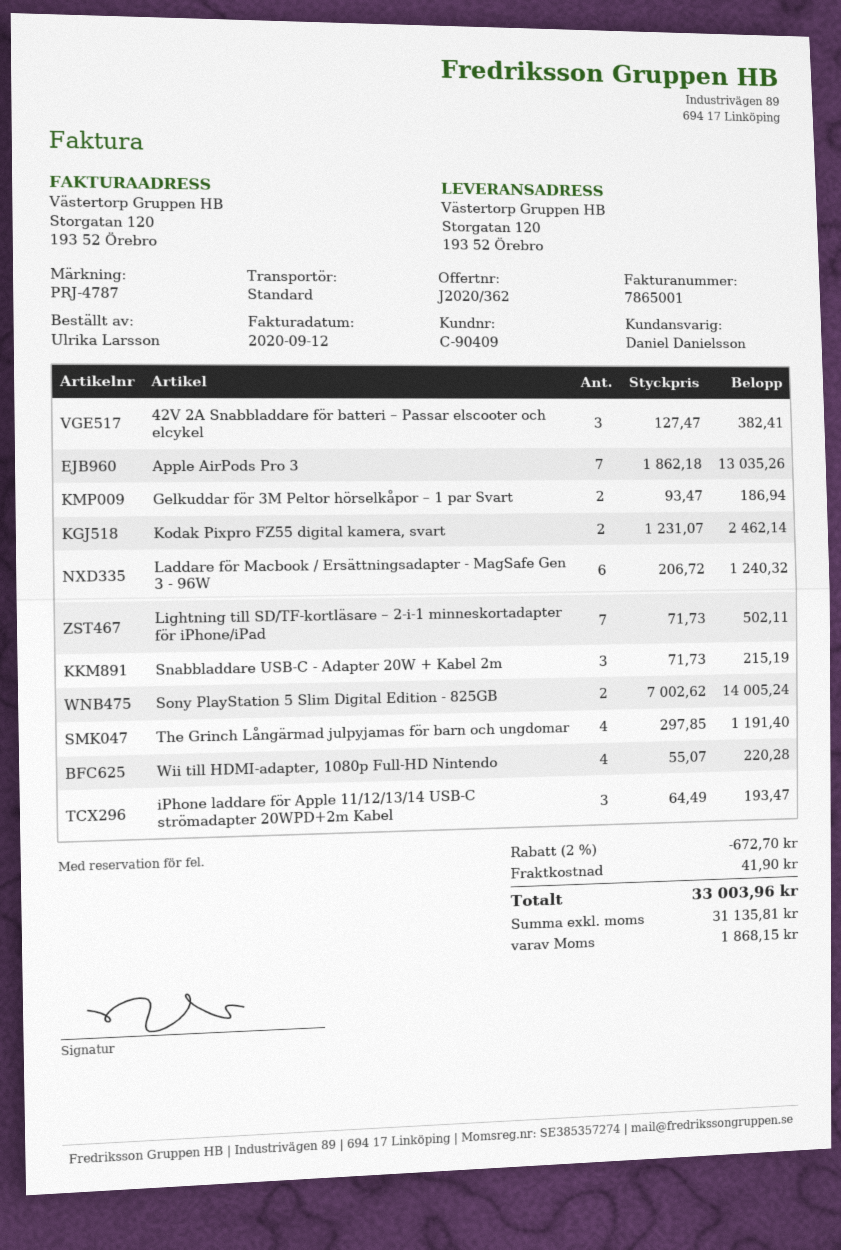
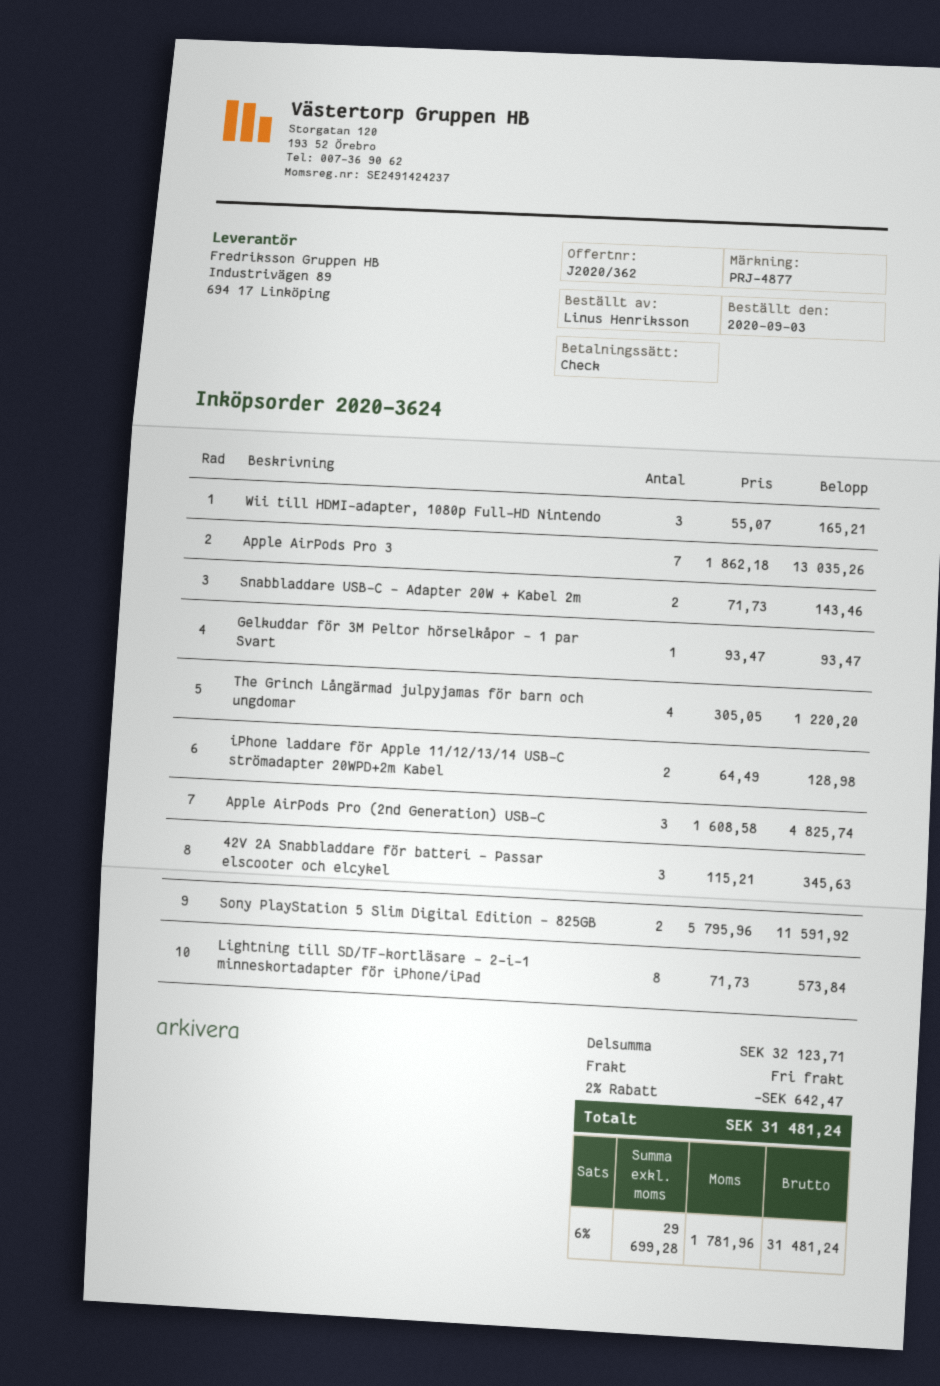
reference: PRJ-4787 -> PRJ-4877
ordered by: Ulrika Larsson -> Linus Henriksson
42V 2A Snabbladdare för batteri – Passar elscooter och elcykel: 3 x 127.47 = 382.41 -> 3 x 115.21 = 345.63
Gelkuddar för 3M Peltor hörselkåpor – 1 par Svart: 2 x 93.47 = 186.94 -> 1 x 93.47 = 93.47
Kodak Pixpro FZ55 digital kamera, svart: 2 x 1231.07 = 2462.14 -> none
Laddare för Macbook / Ersättningsadapter - MagSafe Gen 3 - 96W: 6 x 206.72 = 1240.32 -> none
Lightning till SD/TF-kortläsare – 2-i-1 minneskortadapter för iPhone/iPad: 7 x 71.73 = 502.11 -> 8 x 71.73 = 573.84
Snabbladdare USB-C - Adapter 20W + Kabel 2m: 3 x 71.73 = 215.19 -> 2 x 71.73 = 143.46
Sony PlayStation 5 Slim Digital Edition - 825GB: 2 x 7002.62 = 14005.24 -> 2 x 5795.96 = 11591.92
The Grinch Långärmad julpyjamas för barn och ungdomar: 4 x 297.85 = 1191.40 -> 4 x 305.05 = 1220.20
Wii till HDMI-adapter, 1080p Full-HD Nintendo: 4 x 55.07 = 220.28 -> 3 x 55.07 = 165.21
iPhone laddare för Apple 11/12/13/14 USB-C strömadapter 20WPD+2m Kabel: 3 x 64.49 = 193.47 -> 2 x 64.49 = 128.98
Apple AirPods Pro (2nd Generation) USB-C: none -> 3 x 1608.58 = 4825.74
discount: 2% = 672.70 -> 2% = 642.47
shipping: 41.90 -> 0.00
net: 31135.81 -> 29699.28
tax: 1868.15 -> 1781.96
total: 33003.96 -> 31481.24

